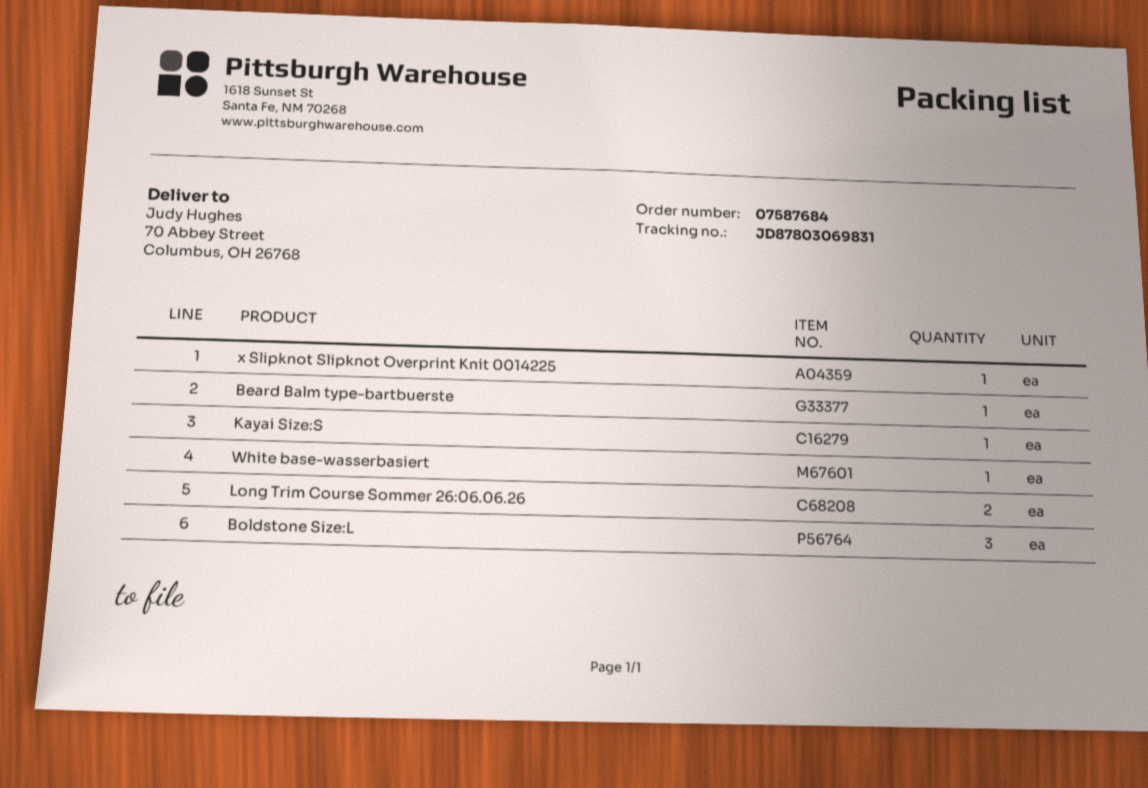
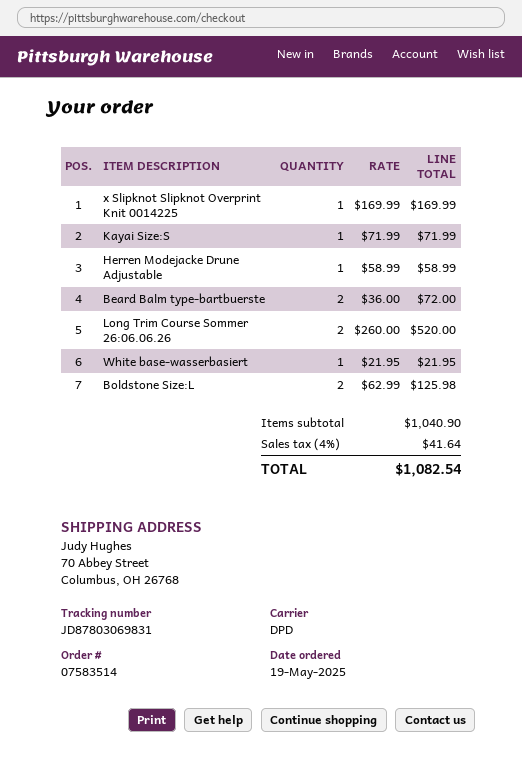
order number: 07587684 -> 07583514
Beard Balm type-bartbuerste: 1 -> 2
Boldstone Size:L: 3 -> 2
Herren Modejacke Drune Adjustable: none -> 1

